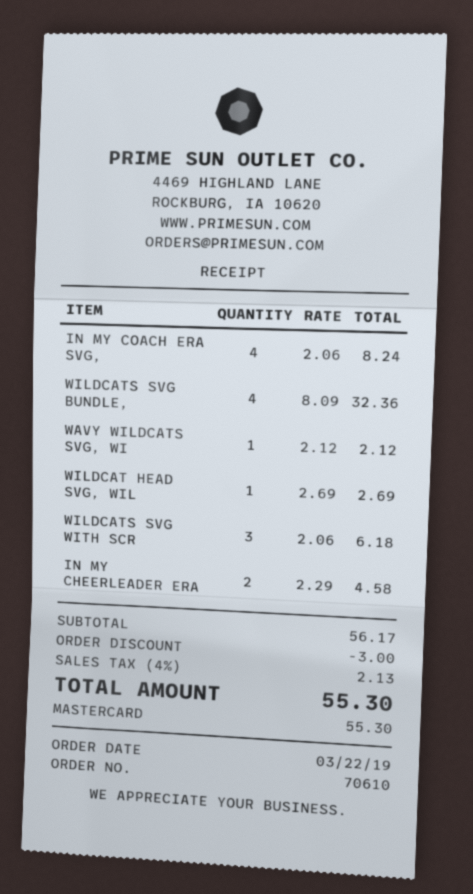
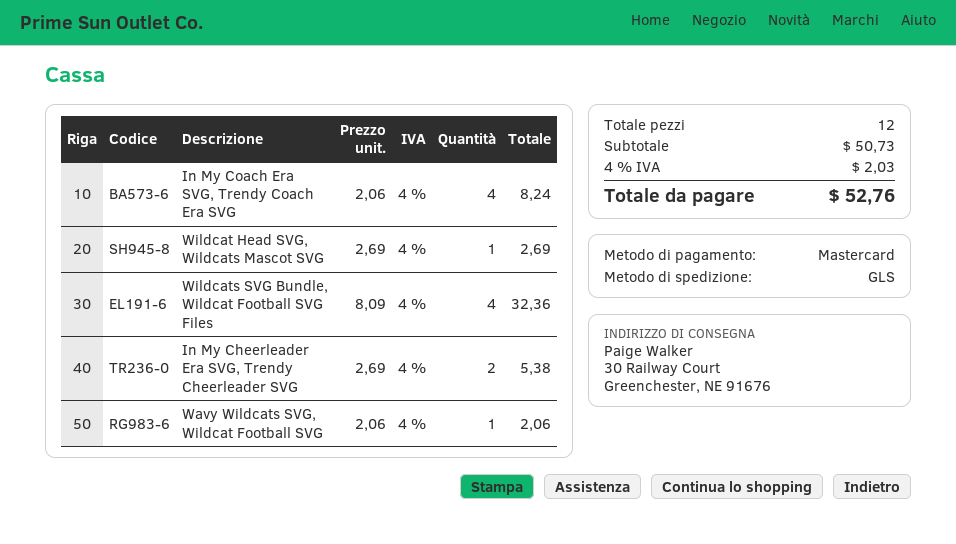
WAVY WILDCATS SVG, WI: 1 x 2.12 = 2.12 -> 1 x 2.06 = 2.06
WILDCATS SVG WITH SCR: 3 x 2.06 = 6.18 -> none
IN MY CHEERLEADER ERA: 2 x 2.29 = 4.58 -> 2 x 2.69 = 5.38
subtotal: 56.17 -> 50.73
discount: 3.00 -> none
tax: 4% = 2.13 -> 4% = 2.03
total: 55.30 -> 52.76

